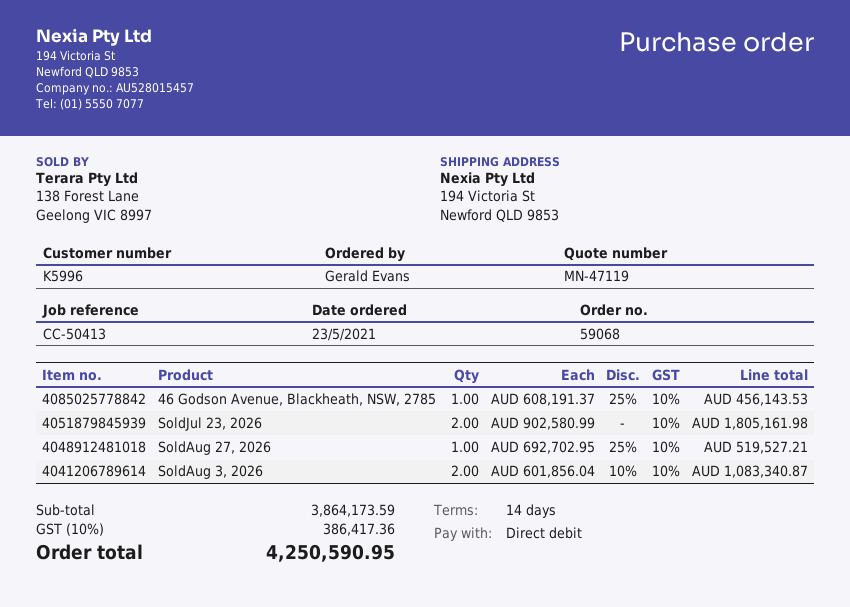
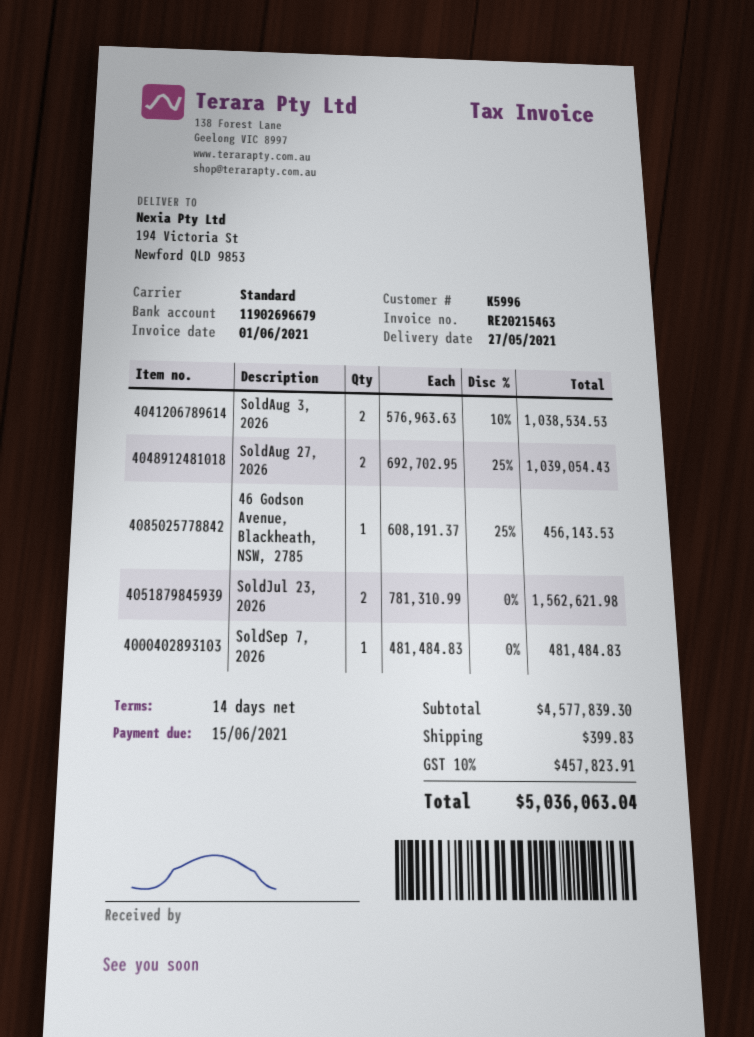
SoldJul 23, 2026: 2 x 902580.99 = 1805161.98 -> 2 x 781310.99 = 1562621.98
SoldAug 27, 2026: 1 x 692702.95 - 25% = 519527.21 -> 2 x 692702.95 - 25% = 1039054.43
SoldAug 3, 2026: 2 x 601856.04 - 10% = 1083340.87 -> 2 x 576963.63 - 10% = 1038534.53
SoldSep 7, 2026: none -> 1 x 481484.83 = 481484.83
subtotal: 3864173.59 -> 4577839.30
shipping: none -> 399.83
tax: 10% = 386417.36 -> 10% = 457823.91
total: 4250590.95 -> 5036063.04

